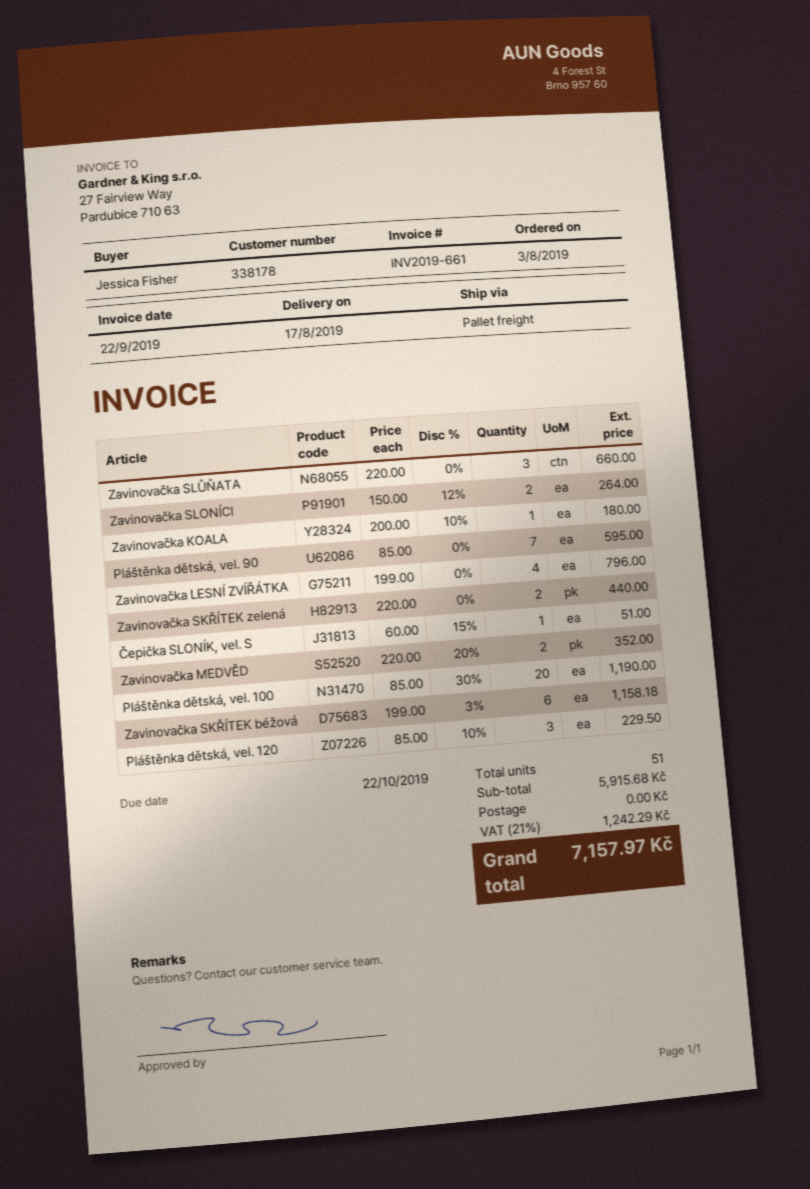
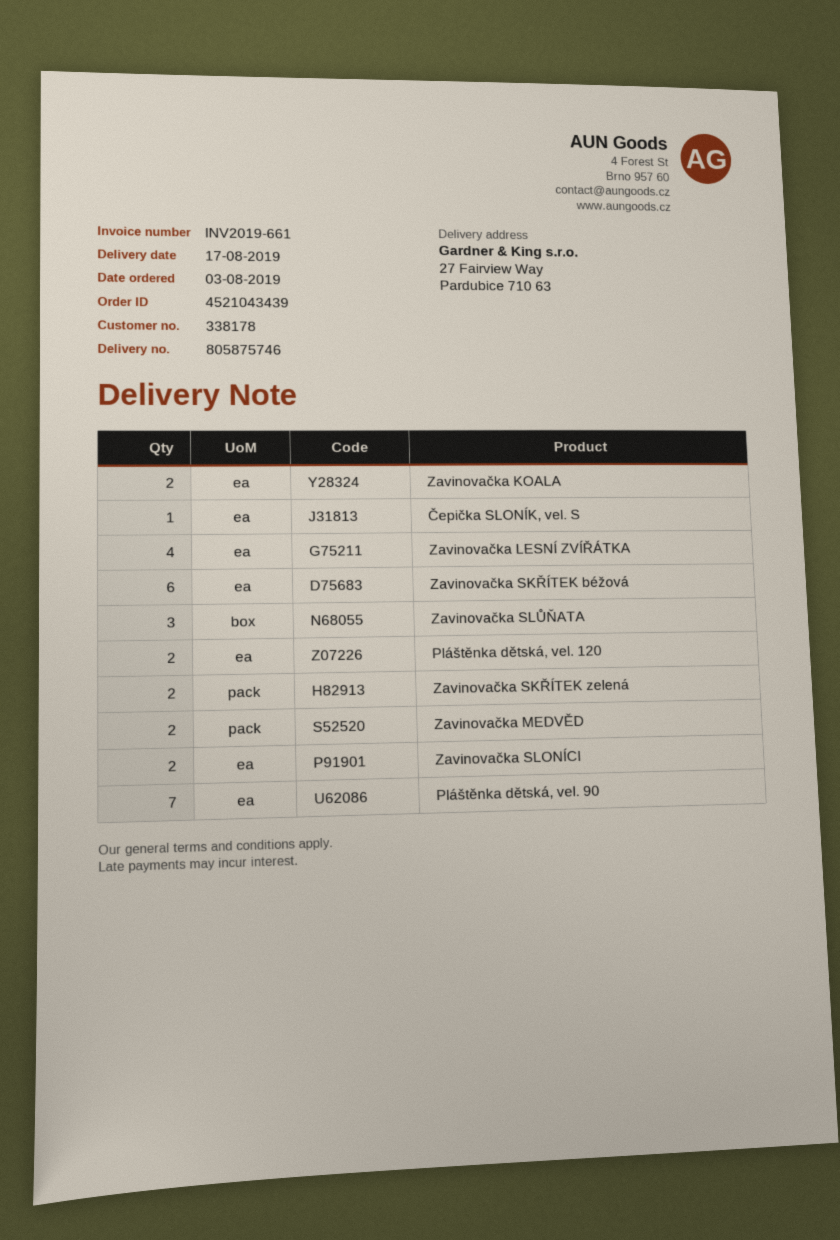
Zavinovačka KOALA: 1 -> 2
Pláštěnka dětská, vel. 100: 20 -> none
Pláštěnka dětská, vel. 120: 3 -> 2

